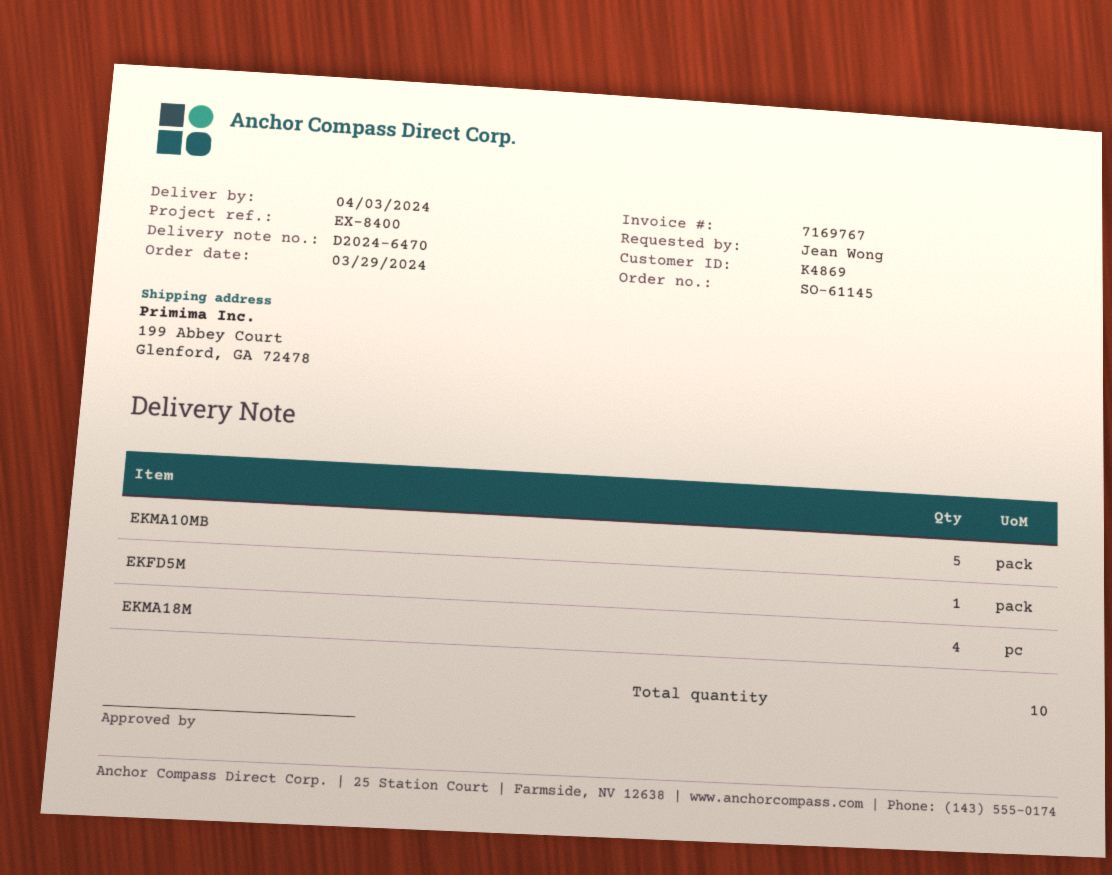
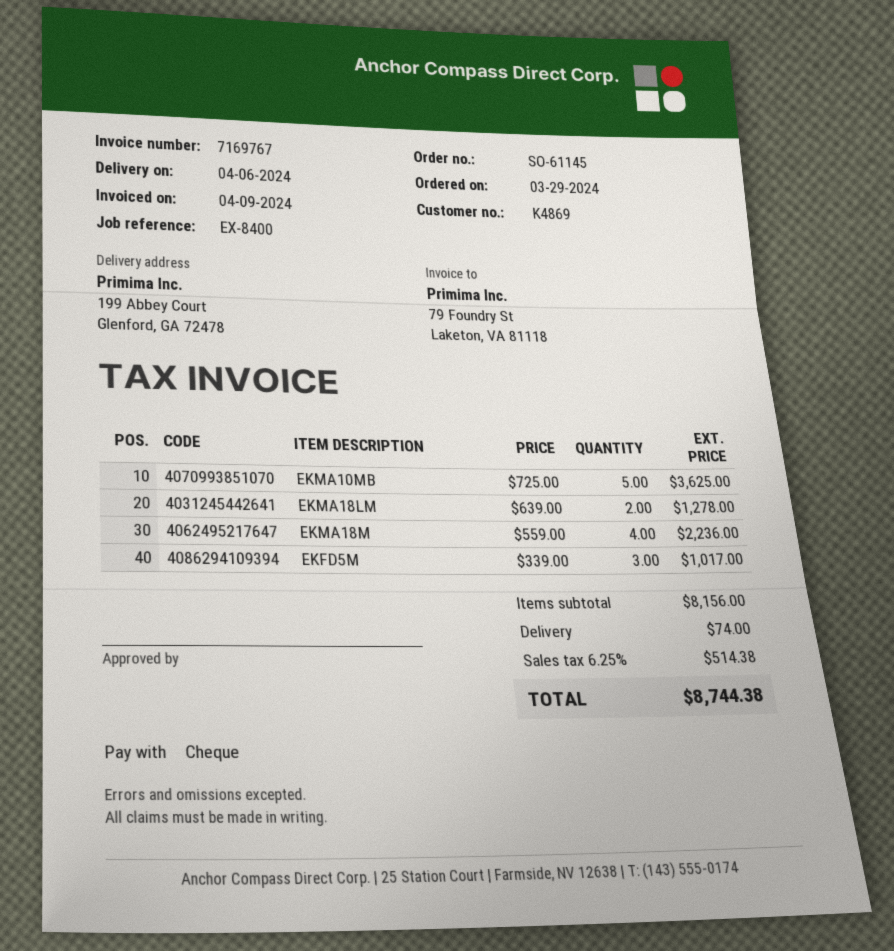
delivery date: 2024-04-03 -> 2024-04-06
EKFD5M: 1 -> 3
EKMA18LM: none -> 2

